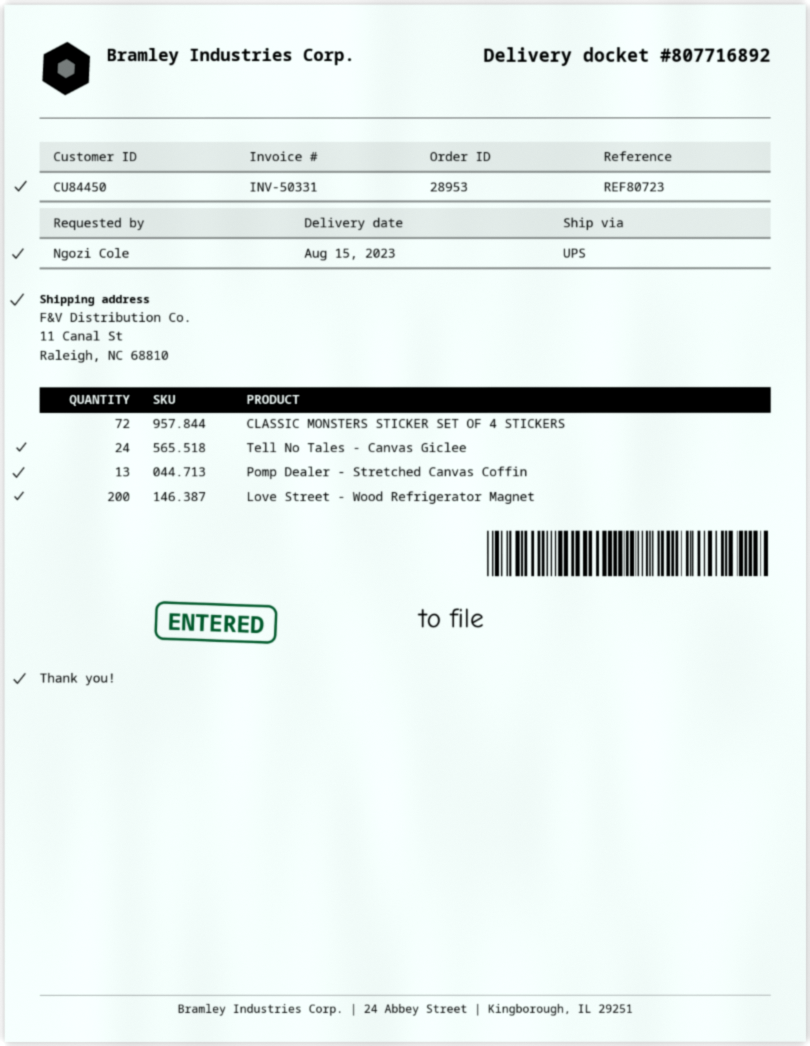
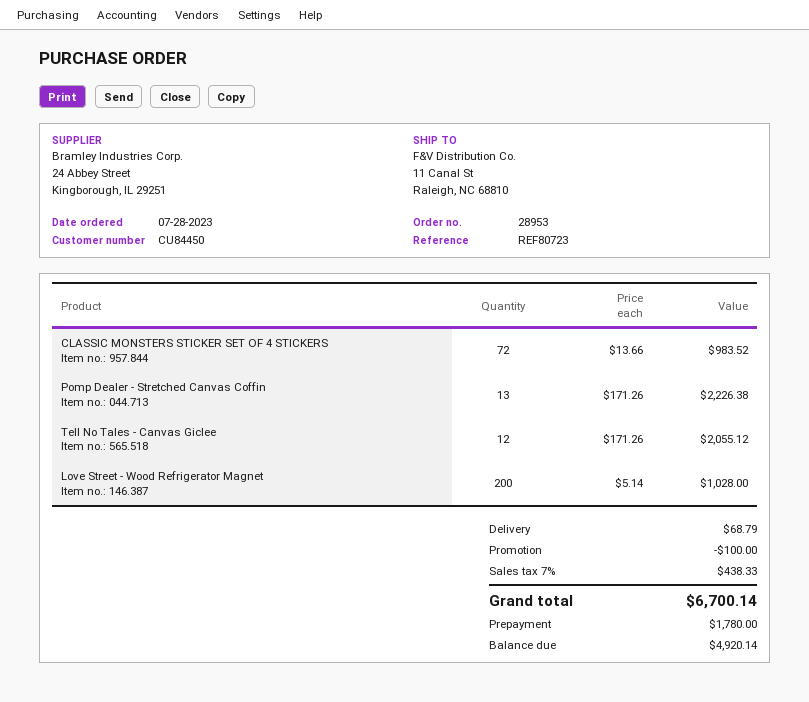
Tell No Tales - Canvas Giclee: 24 -> 12

